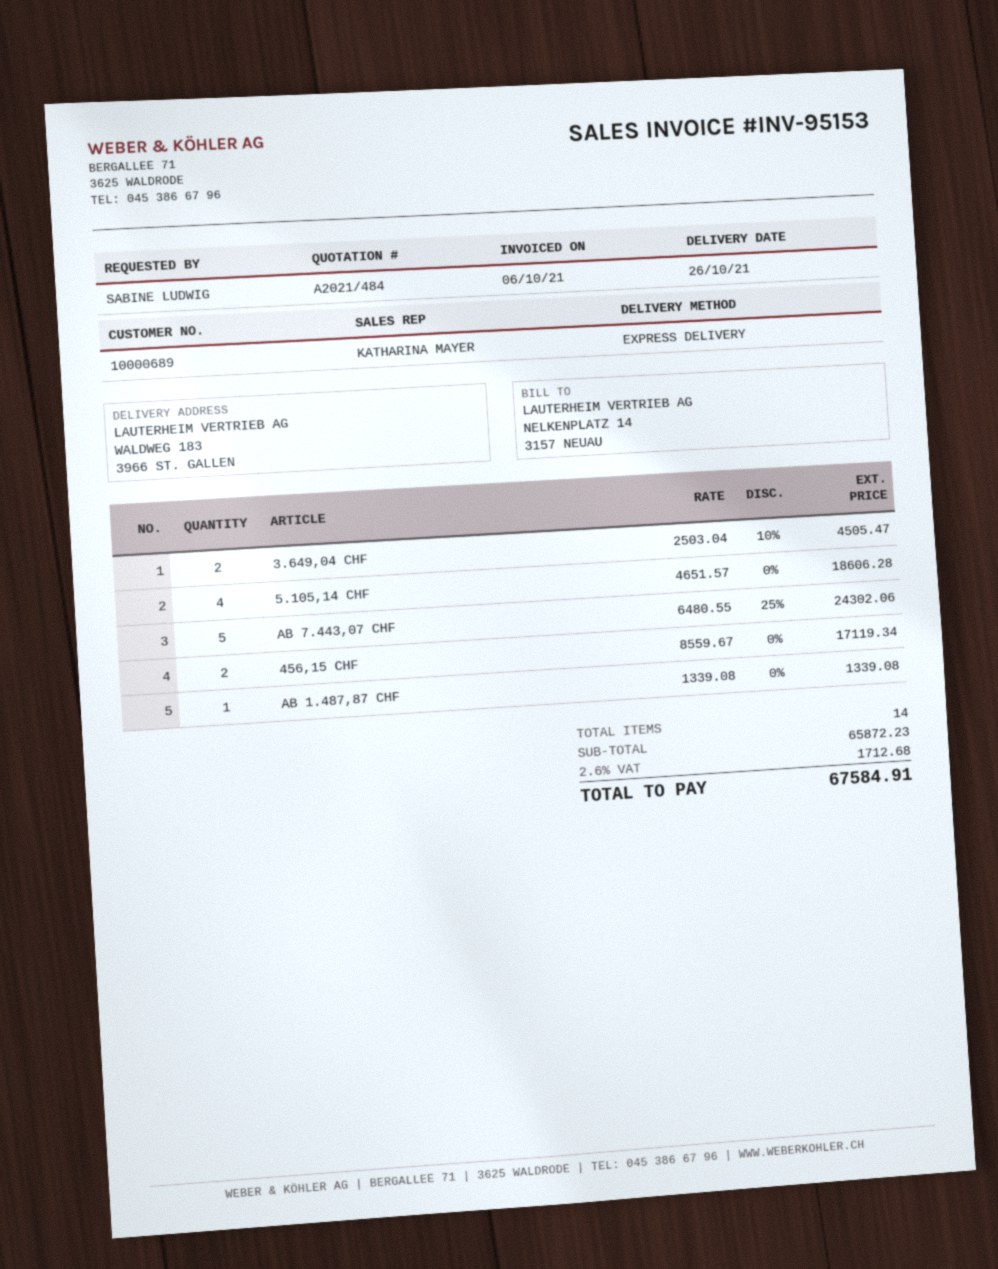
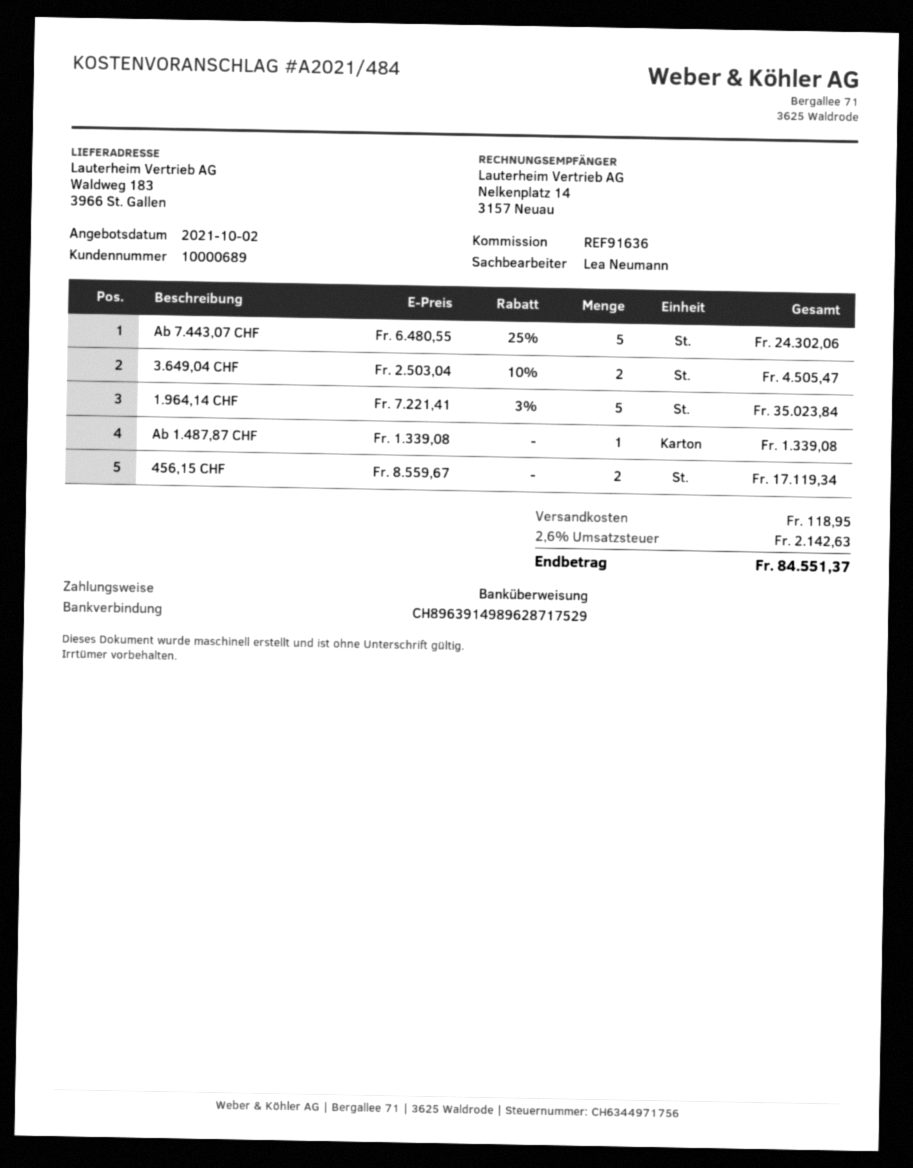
sales rep: KATHARINA MAYER -> Lea Neumann
5.105,14 CHF: 4 x 4651.57 = 18606.28 -> none
1.964,14 CHF: none -> 5 x 7221.41 - 3% = 35023.84
shipping: none -> 118.95
tax: 2.6% = 1712.68 -> 2.6% = 2142.63
total: 67584.91 -> 84551.37

